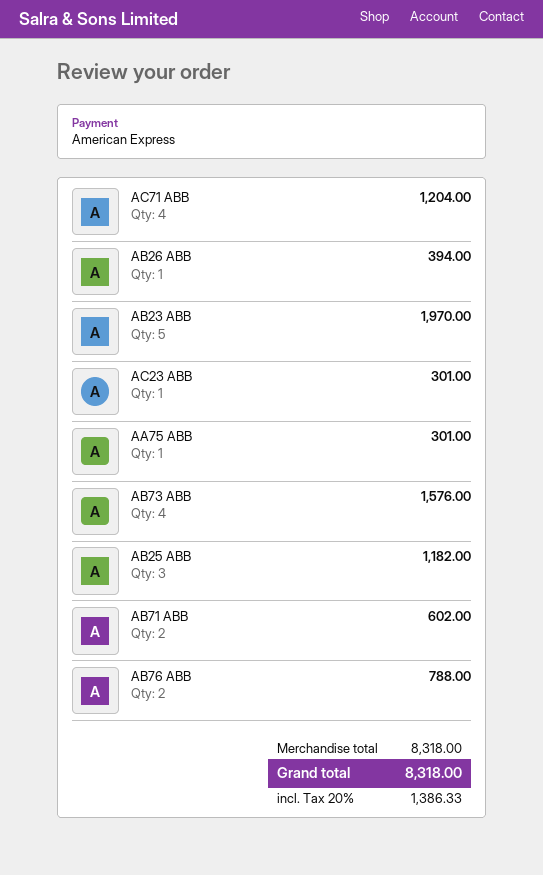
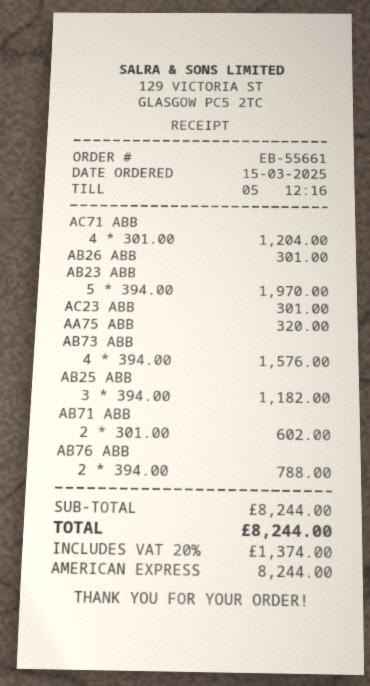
AB26 ABB: 1 for 394.00 -> 1 for 301.00
AA75 ABB: 1 for 301.00 -> 1 for 320.00
subtotal: 8318.00 -> 8244.00
tax: 20% = 1386.33 -> 20% = 1374.00
total: 8318.00 -> 8244.00

